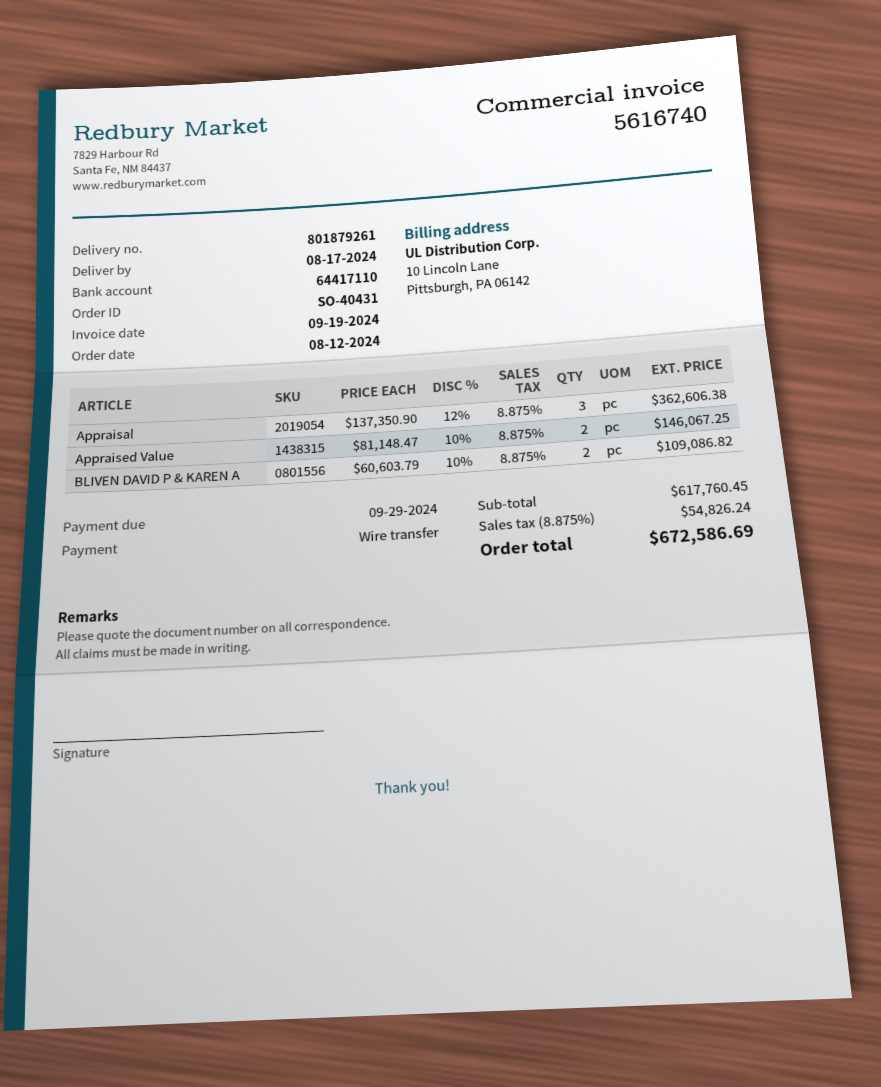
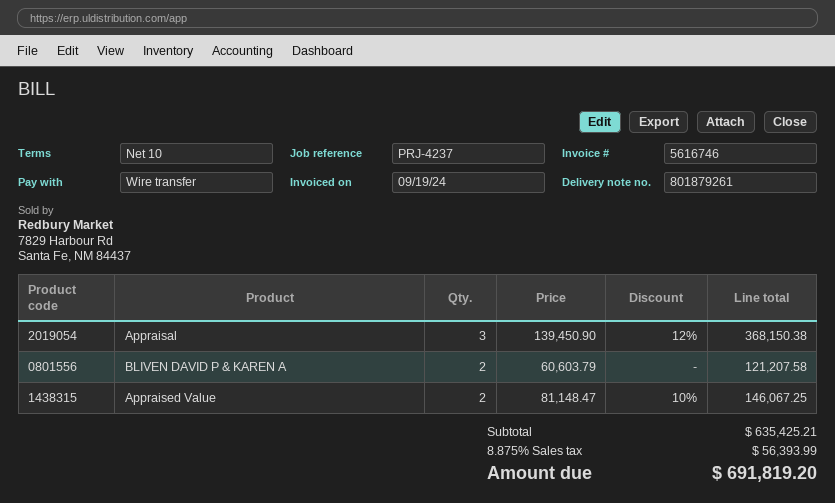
invoice number: 5616740 -> 5616746
Appraisal: 3 x 137350.90 - 12% = 362606.38 -> 3 x 139450.90 - 12% = 368150.38
BLIVEN DAVID P & KAREN A: 2 x 60603.79 - 10% = 109086.82 -> 2 x 60603.79 = 121207.58
subtotal: 617760.45 -> 635425.21
tax: 8.875% = 54826.24 -> 8.875% = 56393.99
total: 672586.69 -> 691819.20

